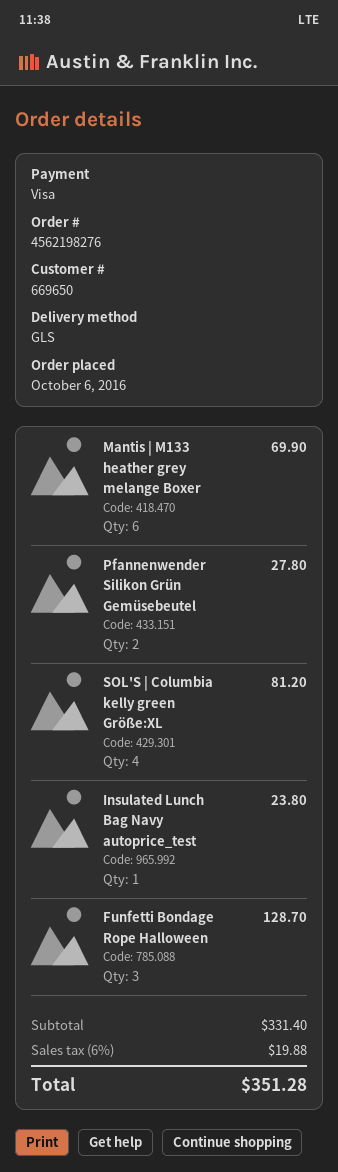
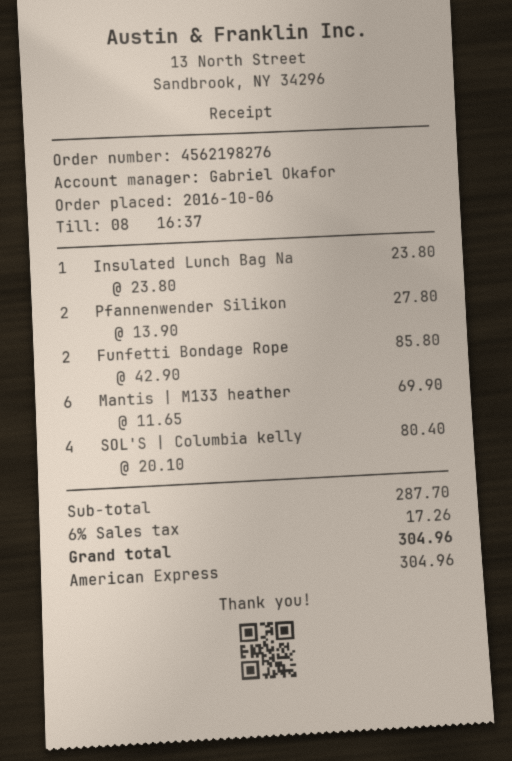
payment method: Visa -> American Express
SOL'S | Columbia kelly green Größe:XL: 4 for 81.20 -> 4 for 80.40
Funfetti Bondage Rope Halloween: 3 for 128.70 -> 2 for 85.80
subtotal: 331.40 -> 287.70
tax: 6% = 19.88 -> 6% = 17.26
total: 351.28 -> 304.96

